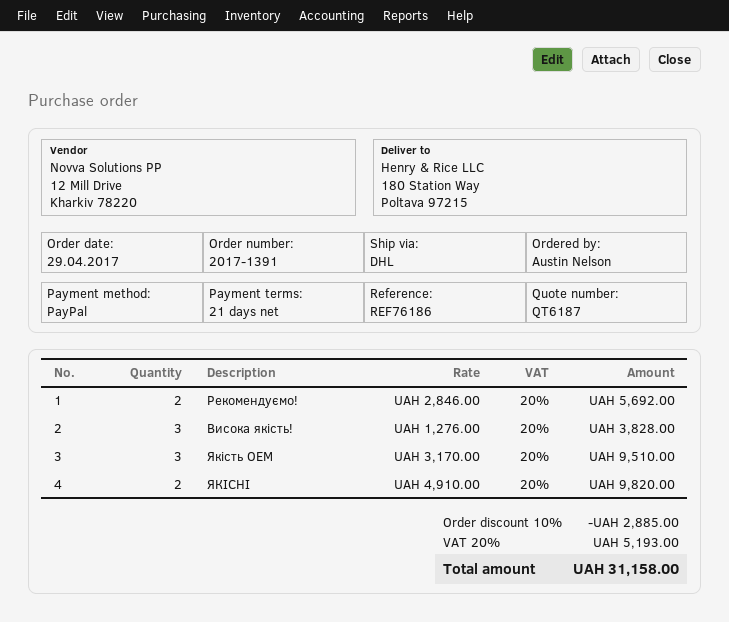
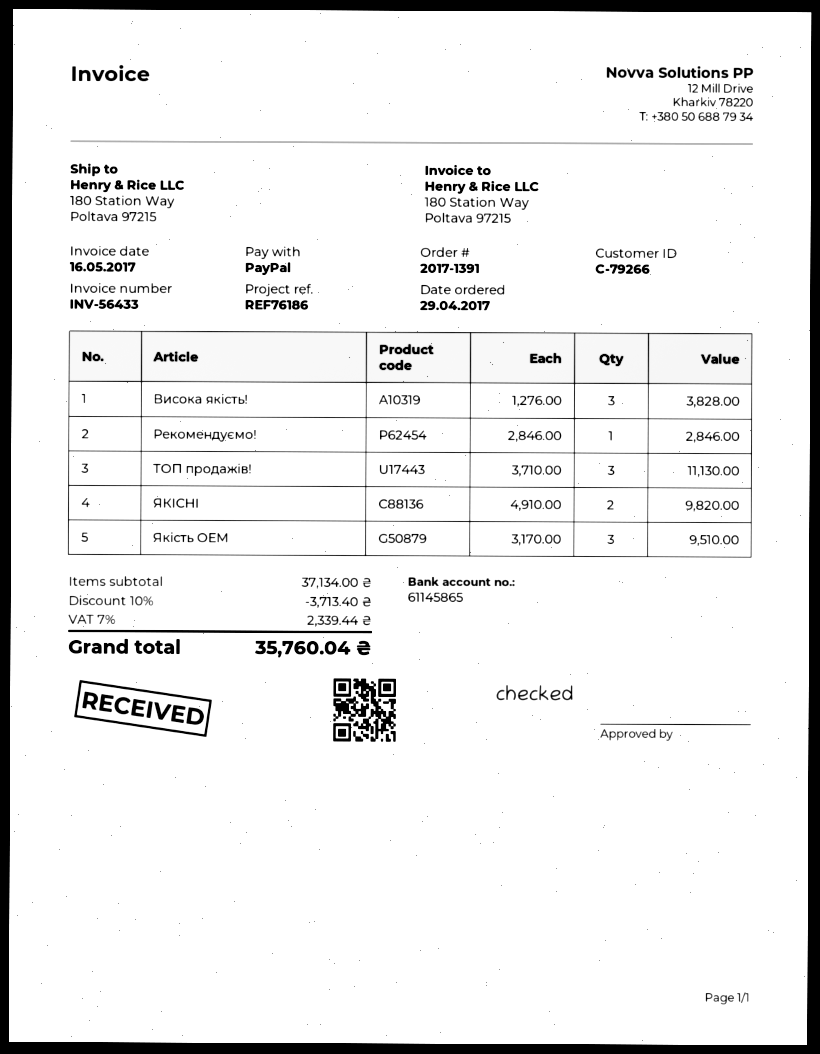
Рекомендуємо!: 2 x 2846.00 = 5692.00 -> 1 x 2846.00 = 2846.00
ТОП продажів!: none -> 3 x 3710.00 = 11130.00
discount: 10% = 2885.00 -> 10% = 3713.40
tax: 20% = 5193.00 -> 7% = 2339.44
total: 31158.00 -> 35760.04

